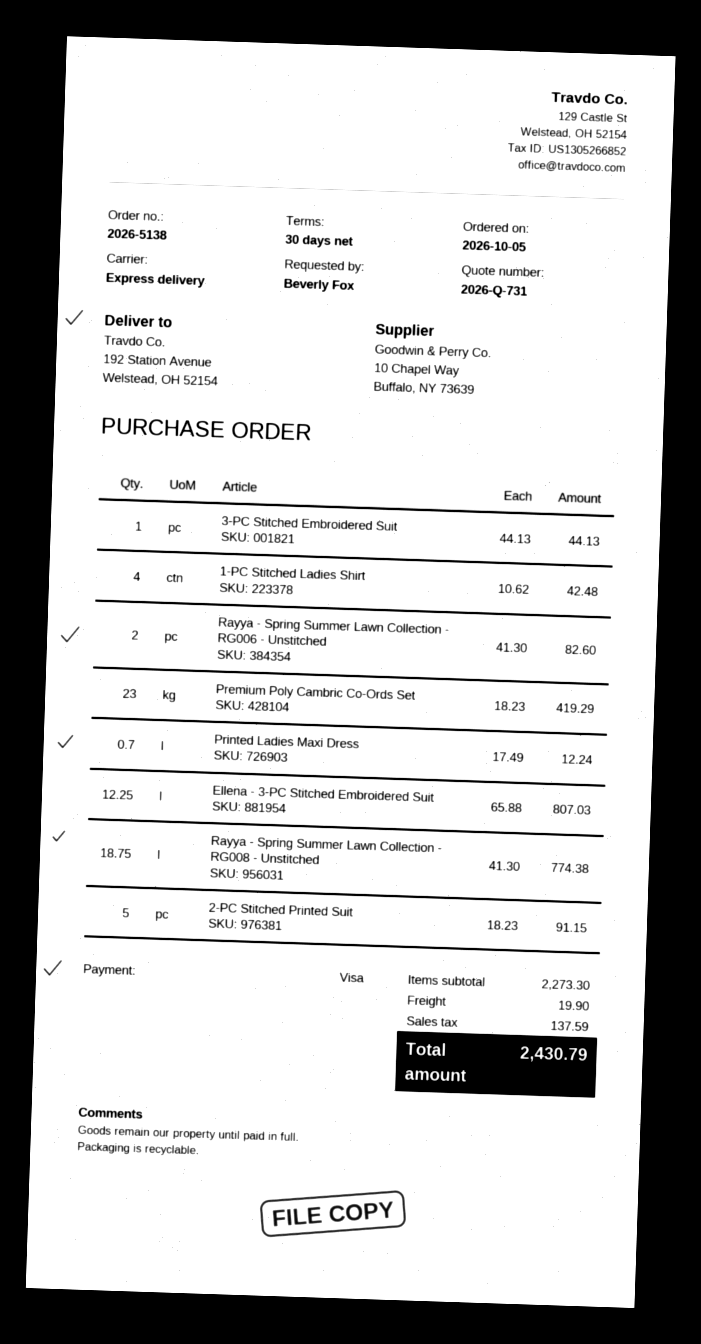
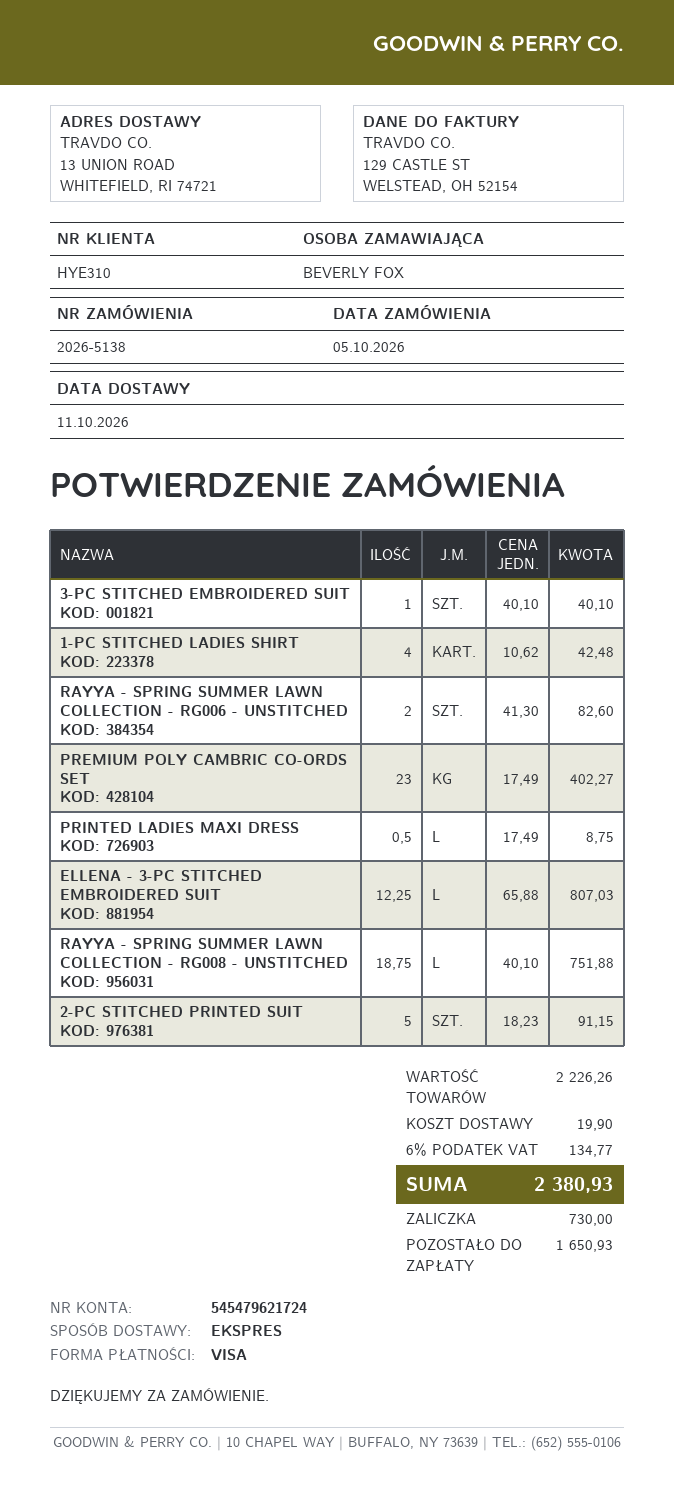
ship to: 192 Station Avenue, Welstead, OH 52154 -> 13 UNION ROAD, WHITEFIELD, RI 74721
3-PC Stitched Embroidered Suit: 1 x 44.13 = 44.13 -> 1 x 40.10 = 40.10
Premium Poly Cambric Co-Ords Set: 23 x 18.23 = 419.29 -> 23 x 17.49 = 402.27
Printed Ladies Maxi Dress: 0.7 x 17.49 = 12.24 -> 0.5 x 17.49 = 8.75
Rayya - Spring Summer Lawn Collection - RG008 - Unstitched: 18.75 x 41.30 = 774.38 -> 18.75 x 40.10 = 751.88
subtotal: 2273.30 -> 2226.26
tax: 137.59 -> 134.77
total: 2430.79 -> 2380.93

